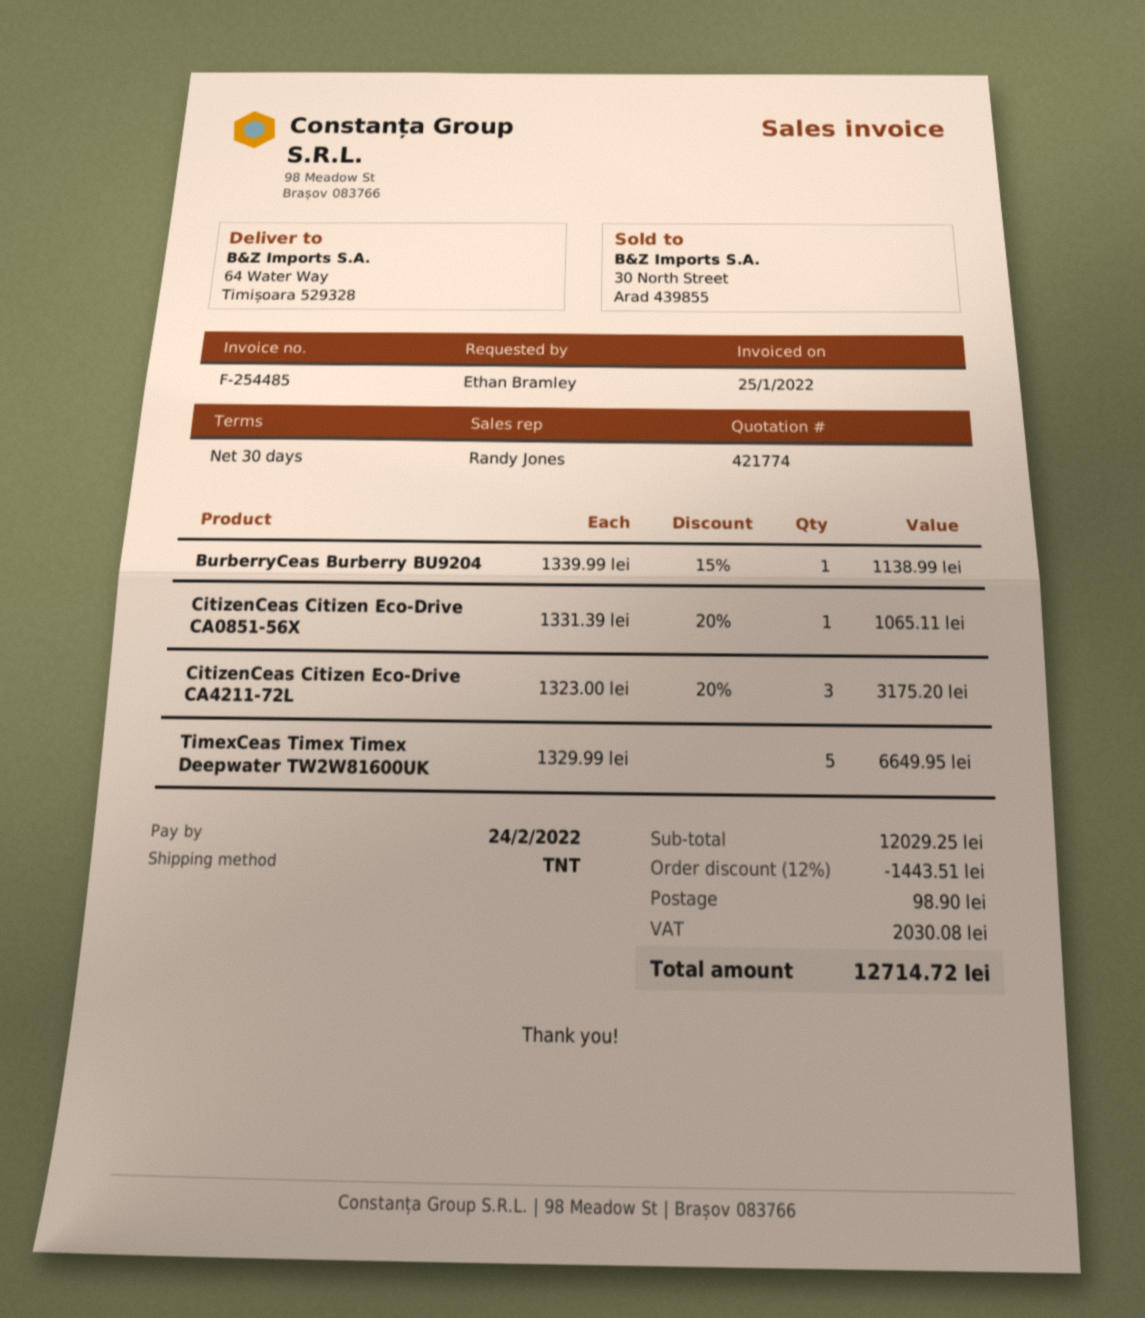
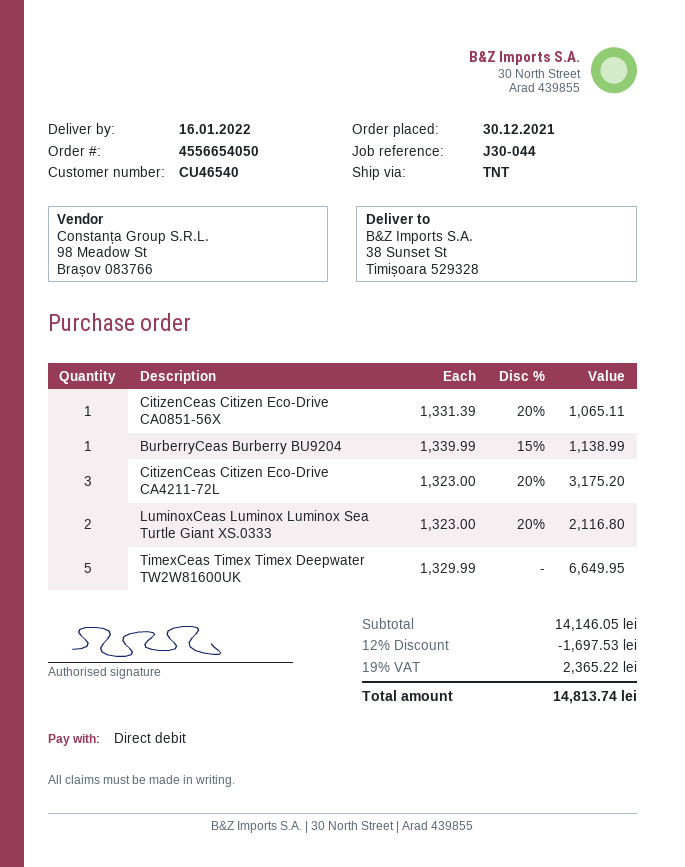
ship to: 64 Water Way, Timișoara 529328 -> 38 Sunset St, Timișoara 529328
LuminoxCeas Luminox Luminox Sea Turtle Giant XS.0333: none -> 2 x 1323.00 - 20% = 2116.80
subtotal: 12029.25 -> 14146.05
discount: 12% = 1443.51 -> 12% = 1697.53
shipping: 98.90 -> none
tax: 2030.08 -> 2365.22
total: 12714.72 -> 14813.74

